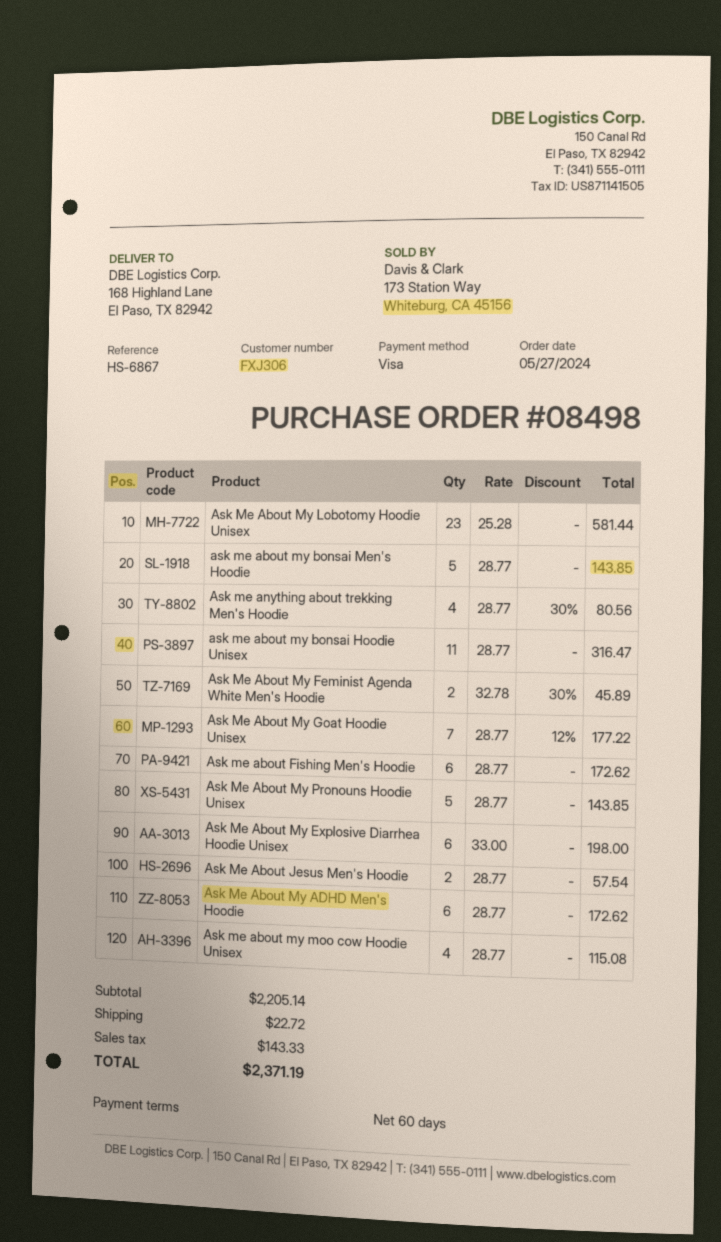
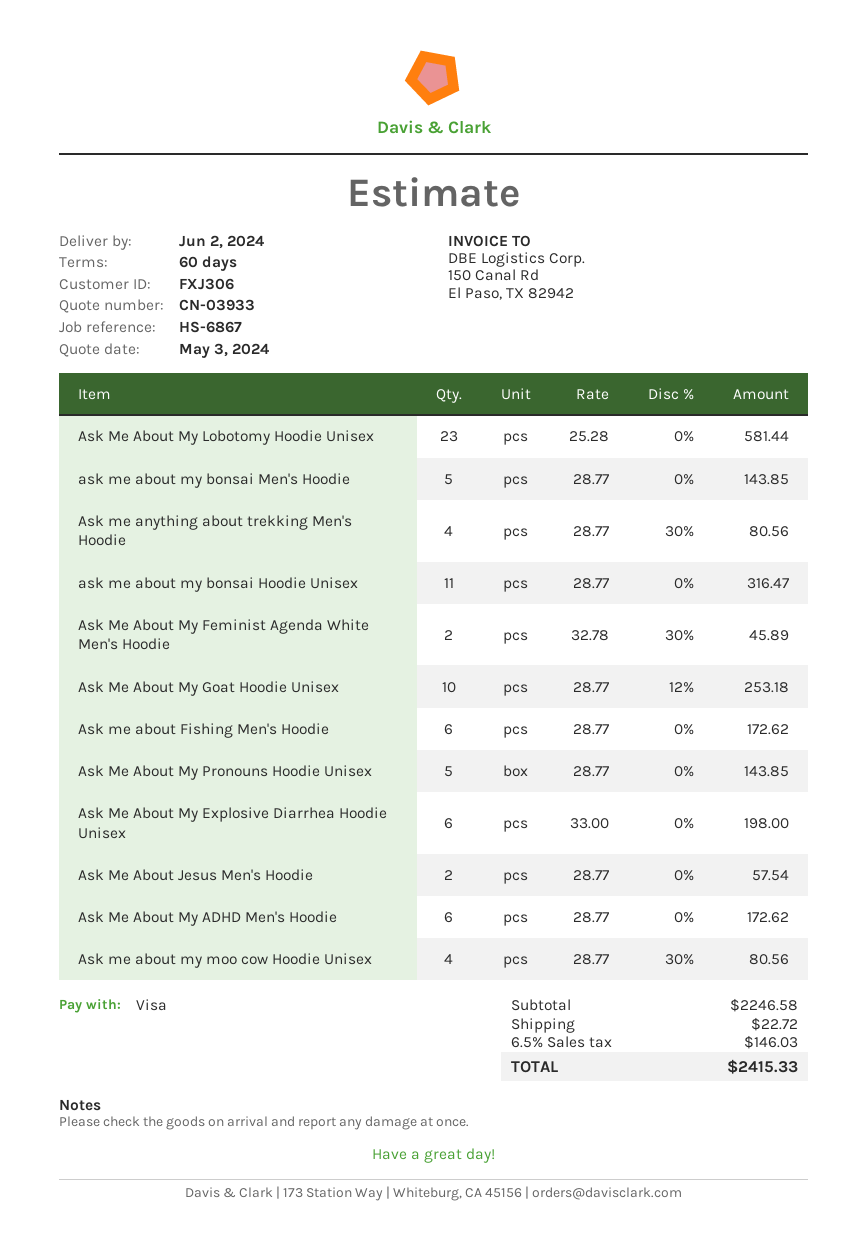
Ask Me About My Goat Hoodie Unisex: 7 x 28.77 - 12% = 177.22 -> 10 x 28.77 - 12% = 253.18
Ask me about my moo cow Hoodie Unisex: 4 x 28.77 = 115.08 -> 4 x 28.77 - 30% = 80.56
subtotal: 2205.14 -> 2246.58
tax: 143.33 -> 146.03
total: 2371.19 -> 2415.33

